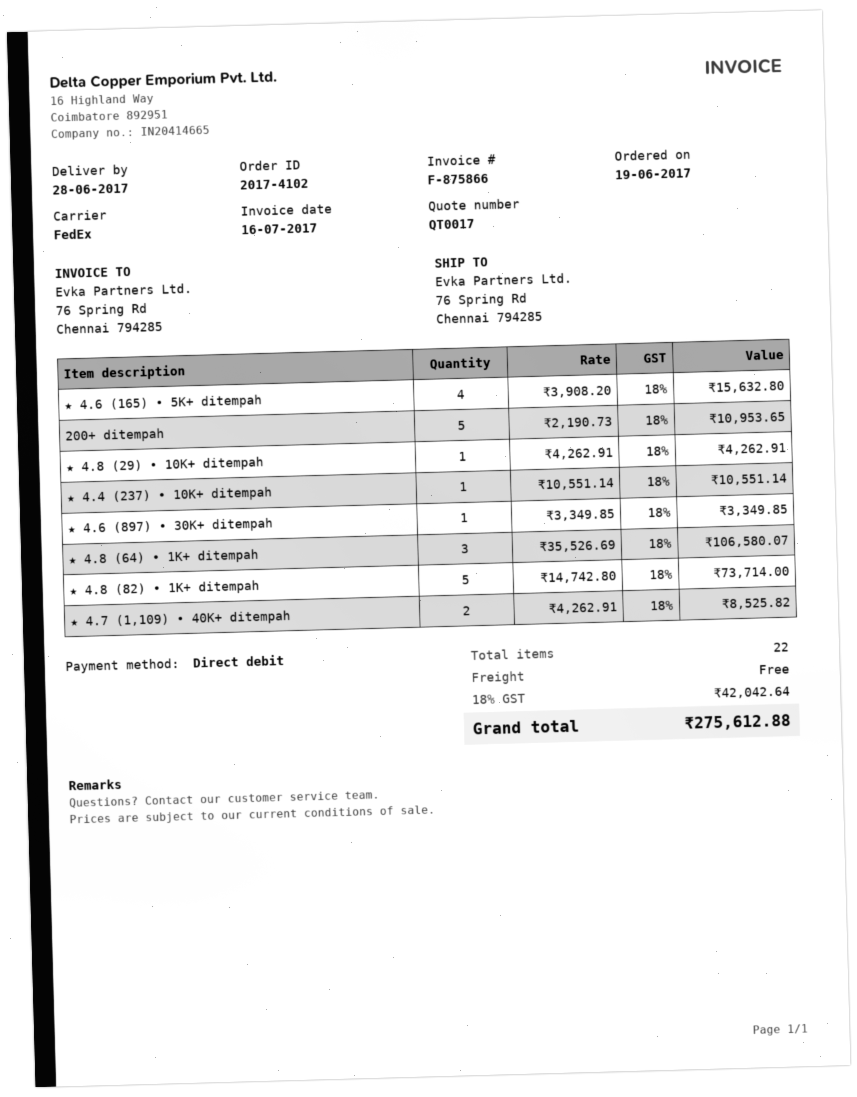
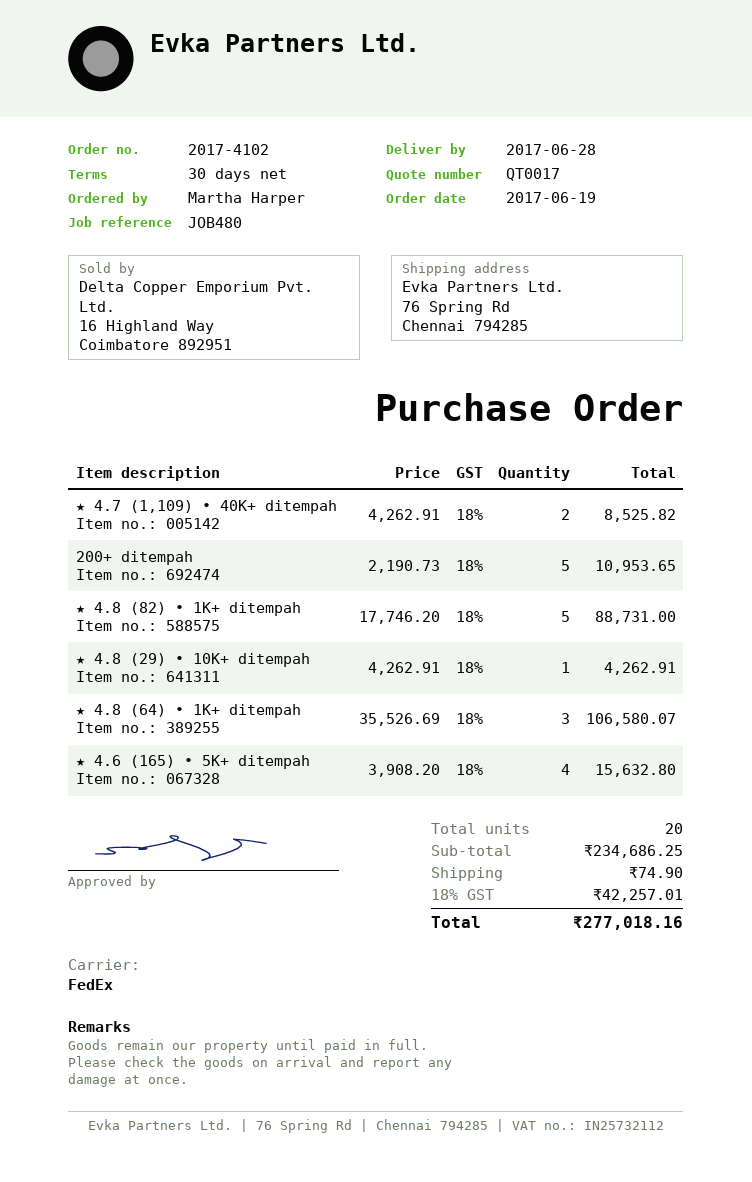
★ 4.4 (237) • 10K+ ditempah: 1 x 10551.14 = 10551.14 -> none
★ 4.6 (897) • 30K+ ditempah: 1 x 3349.85 = 3349.85 -> none
★ 4.8 (82) • 1K+ ditempah: 5 x 14742.80 = 73714.00 -> 5 x 17746.20 = 88731.00
total quantity: 22 -> 20
shipping: 0.00 -> 74.90
tax: 18% = 42042.64 -> 18% = 42257.01
total: 275612.88 -> 277018.16

